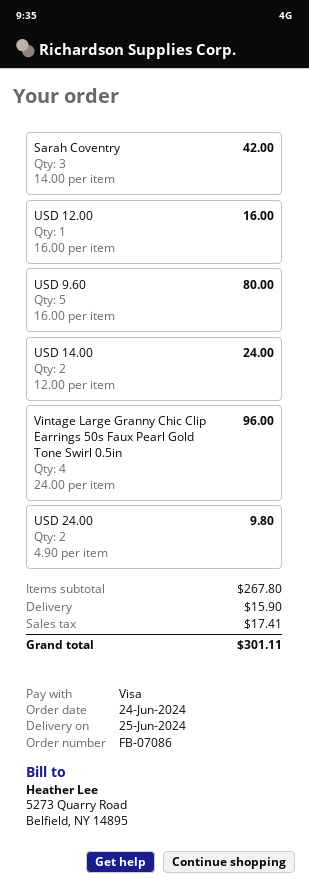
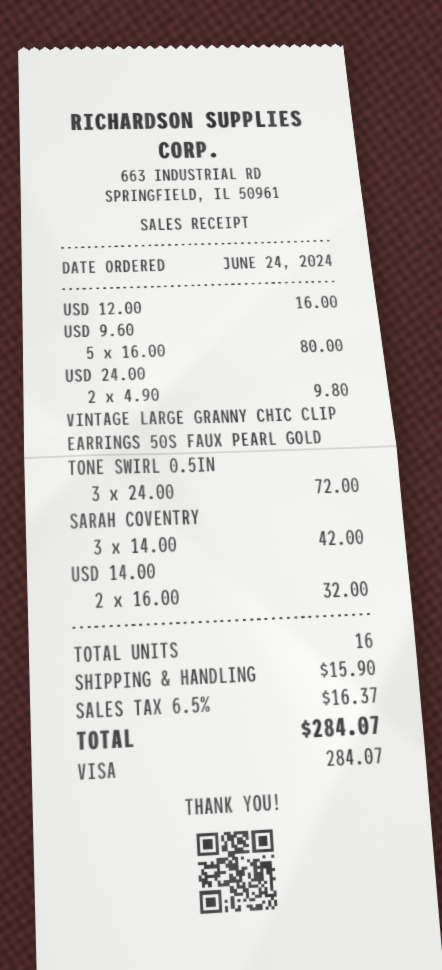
USD 14.00: 2 x 12.00 = 24.00 -> 2 x 16.00 = 32.00
Vintage Large Granny Chic Clip Earrings 50s Faux Pearl Gold Tone Swirl 0.5in: 4 x 24.00 = 96.00 -> 3 x 24.00 = 72.00
tax: 17.41 -> 16.37
total: 301.11 -> 284.07

